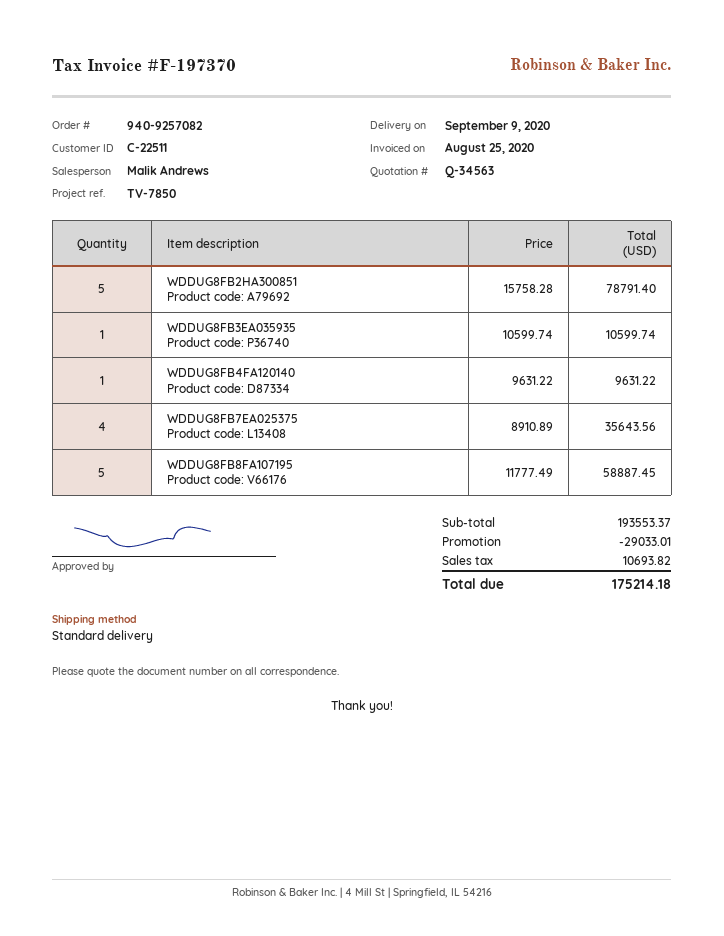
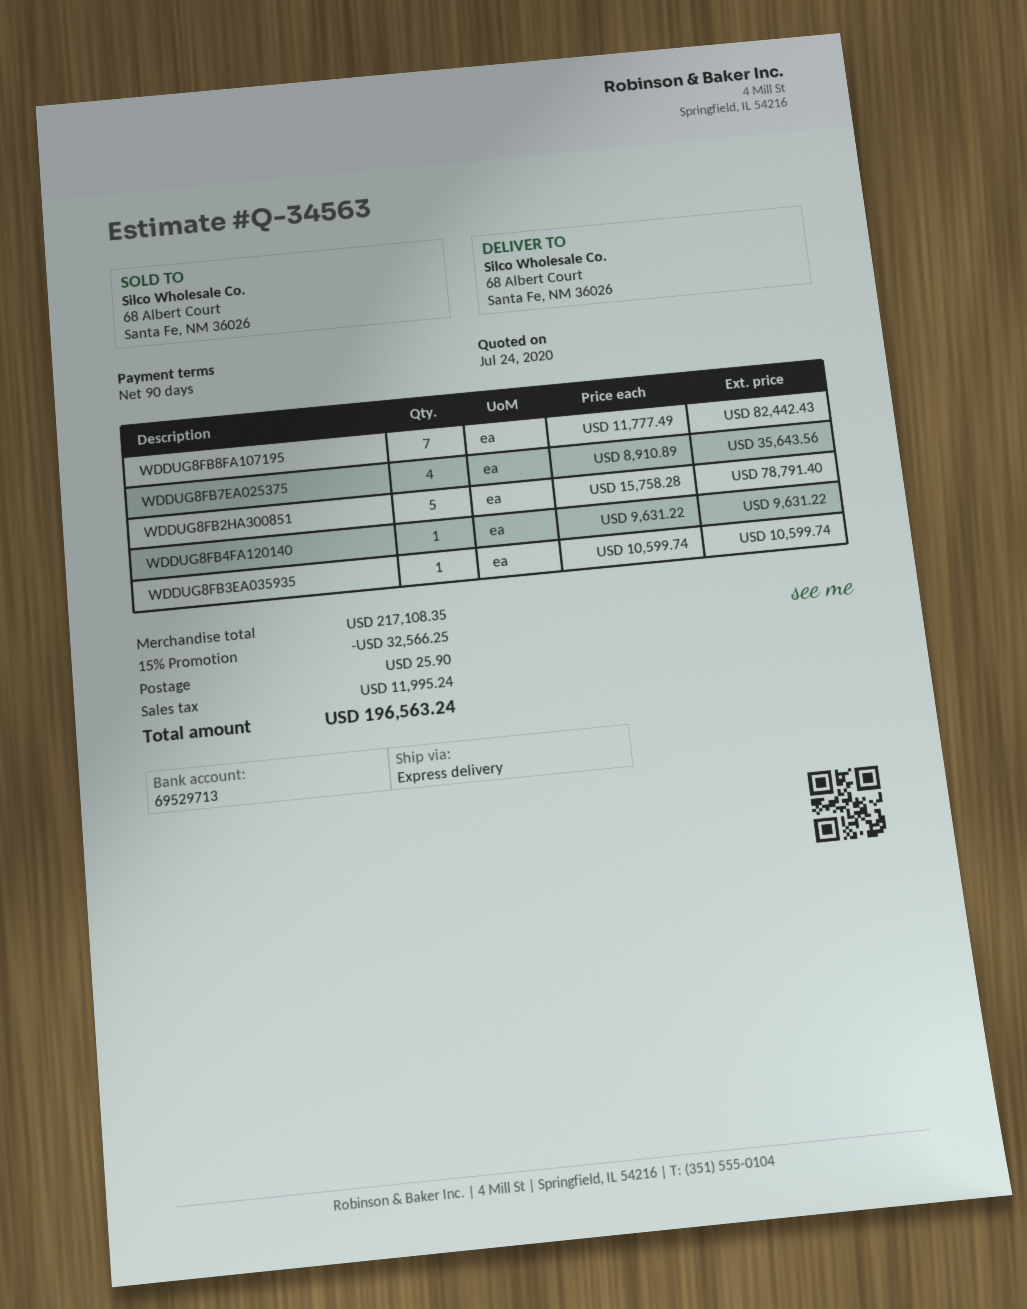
shipping method: standard -> express
WDDUG8FB8FA107195: 5 x 11777.49 = 58887.45 -> 7 x 11777.49 = 82442.43
subtotal: 193553.37 -> 217108.35
discount: 29033.01 -> 32566.25
shipping: none -> 25.90
tax: 10693.82 -> 11995.24
total: 175214.18 -> 196563.24

